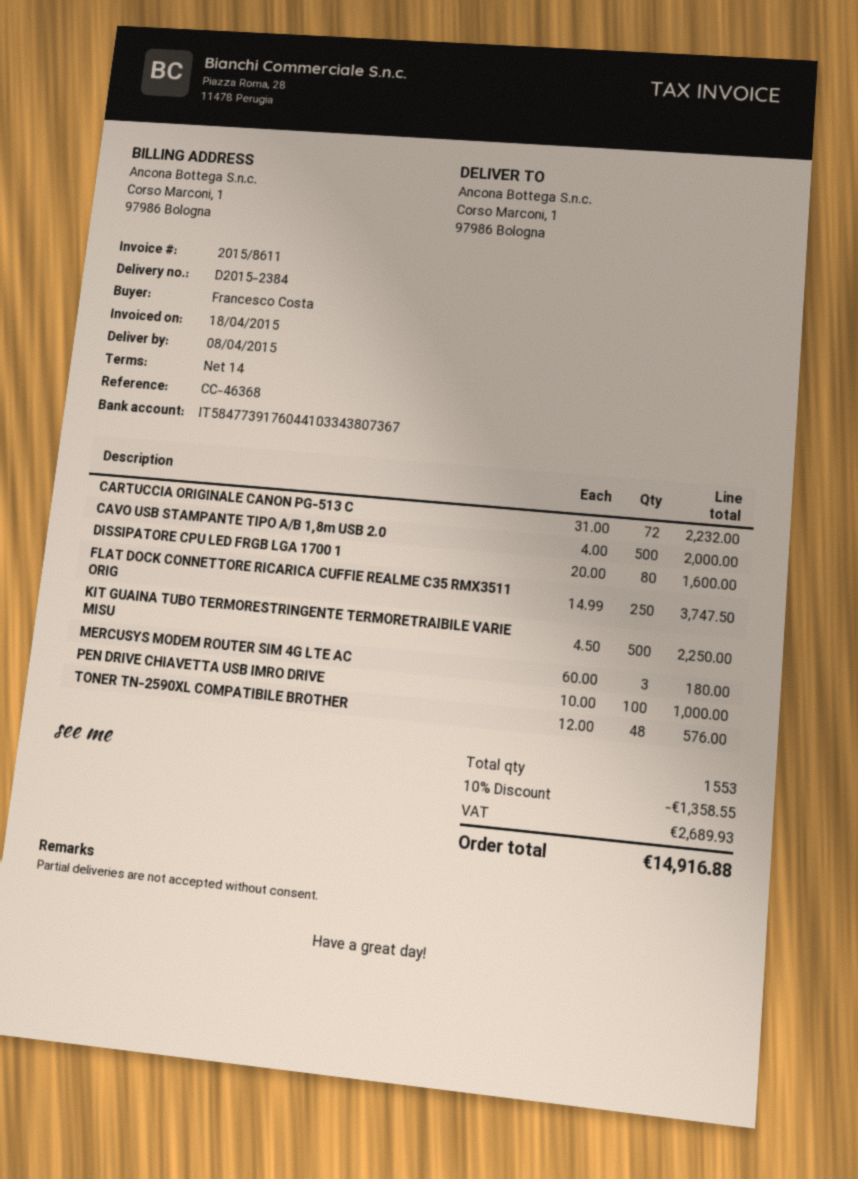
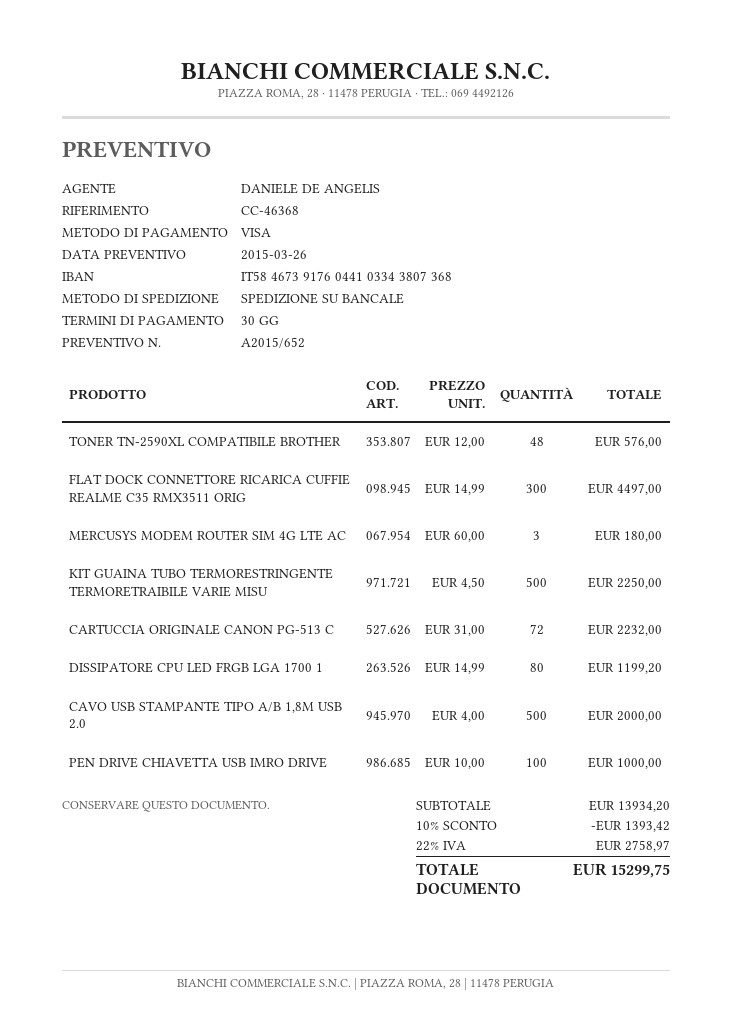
payment terms: 14 days -> 30 days
bank account: IT5847739176044103343807367 -> IT5846739176044103343807368
DISSIPATORE CPU LED FRGB LGA 1700 1: 80 x 20.00 = 1600.00 -> 80 x 14.99 = 1199.20
FLAT DOCK CONNETTORE RICARICA CUFFIE REALME C35 RMX3511 ORIG: 250 x 14.99 = 3747.50 -> 300 x 14.99 = 4497.00
discount: 10% = 1358.55 -> 10% = 1393.42
tax: 2689.93 -> 2758.97
total: 14916.88 -> 15299.75

